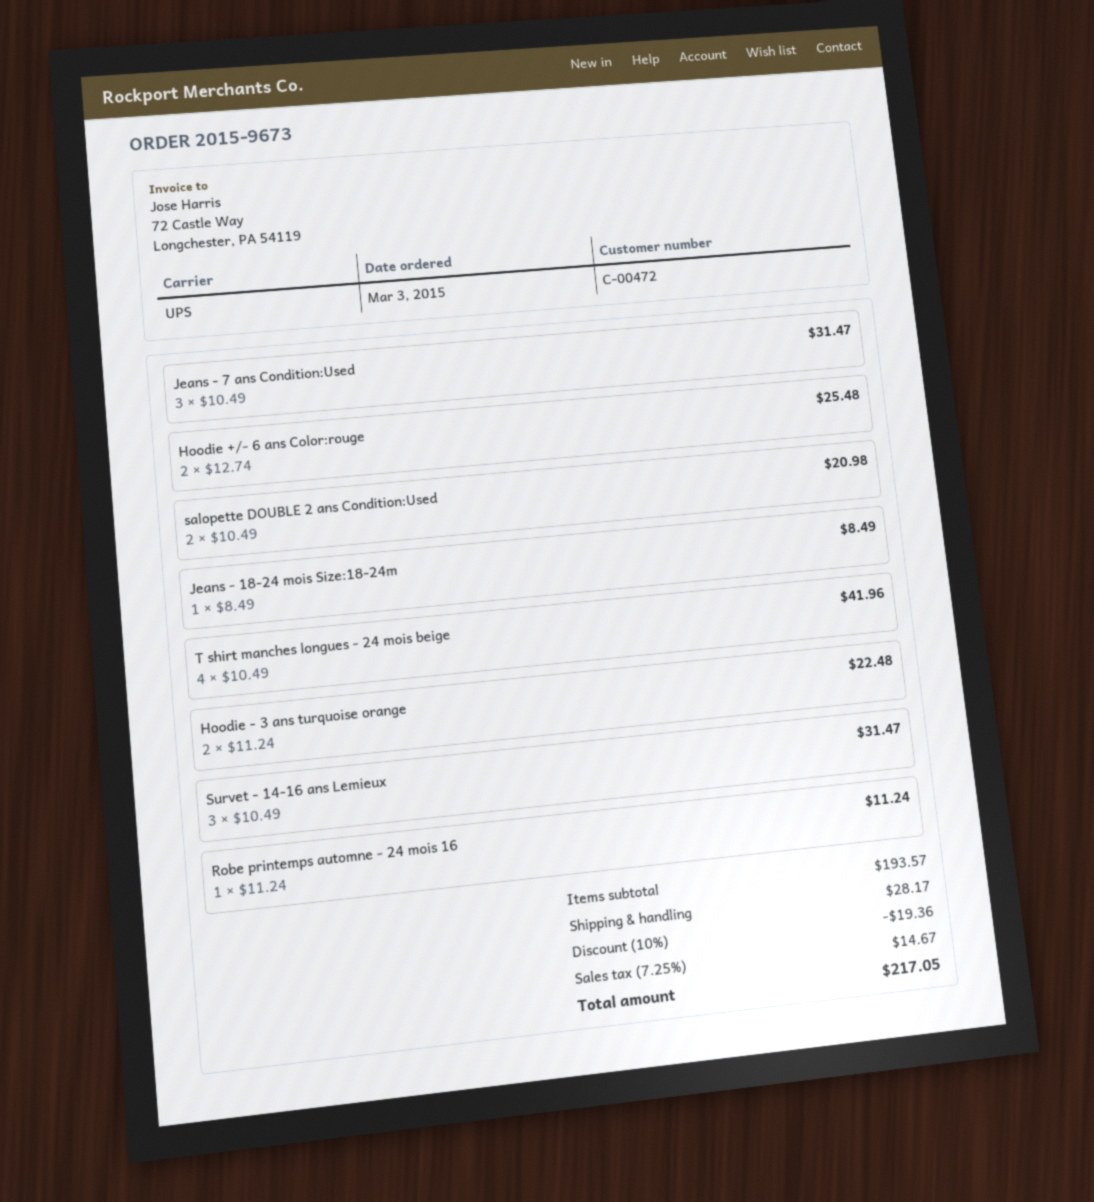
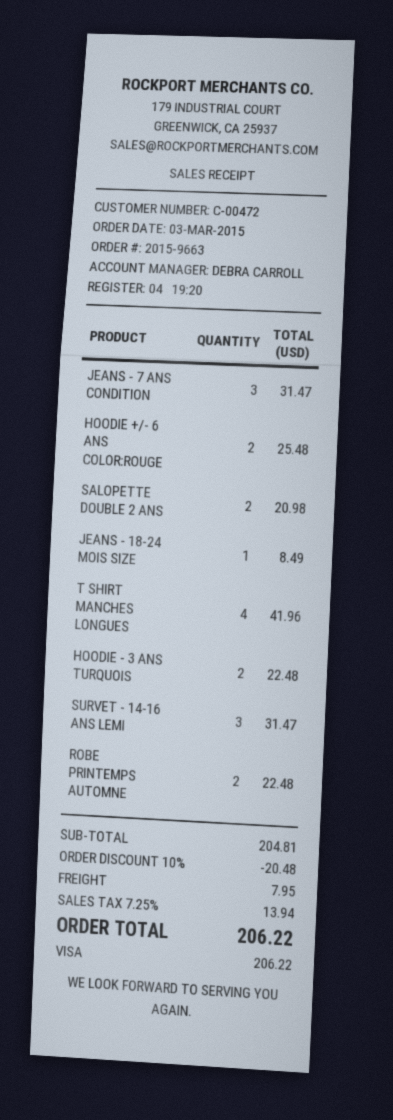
order number: 2015-9673 -> 2015-9663
Robe printemps automne - 24 mois 16: 1 for 11.24 -> 2 for 22.48
subtotal: 193.57 -> 204.81
discount: 10% = 19.36 -> 10% = 20.48
shipping: 28.17 -> 7.95
tax: 7.25% = 14.67 -> 7.25% = 13.94
total: 217.05 -> 206.22

